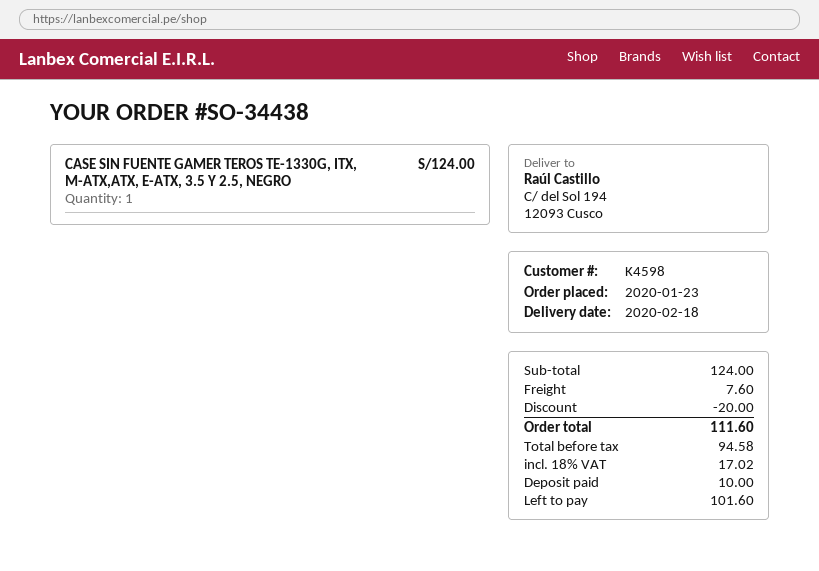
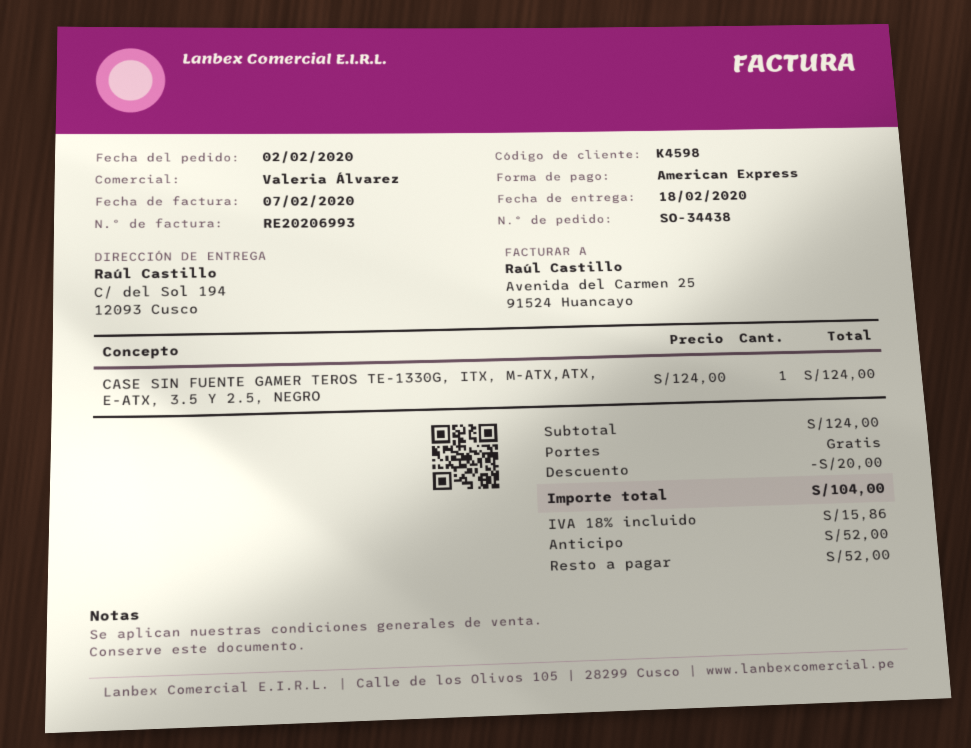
order date: 2020-01-23 -> 2020-02-02
shipping: 7.60 -> 0.00
tax: 18% = 17.02 -> 18% = 15.86
total: 111.60 -> 104.00
deposit: 10.00 -> 52.00
balance: 101.60 -> 52.00

